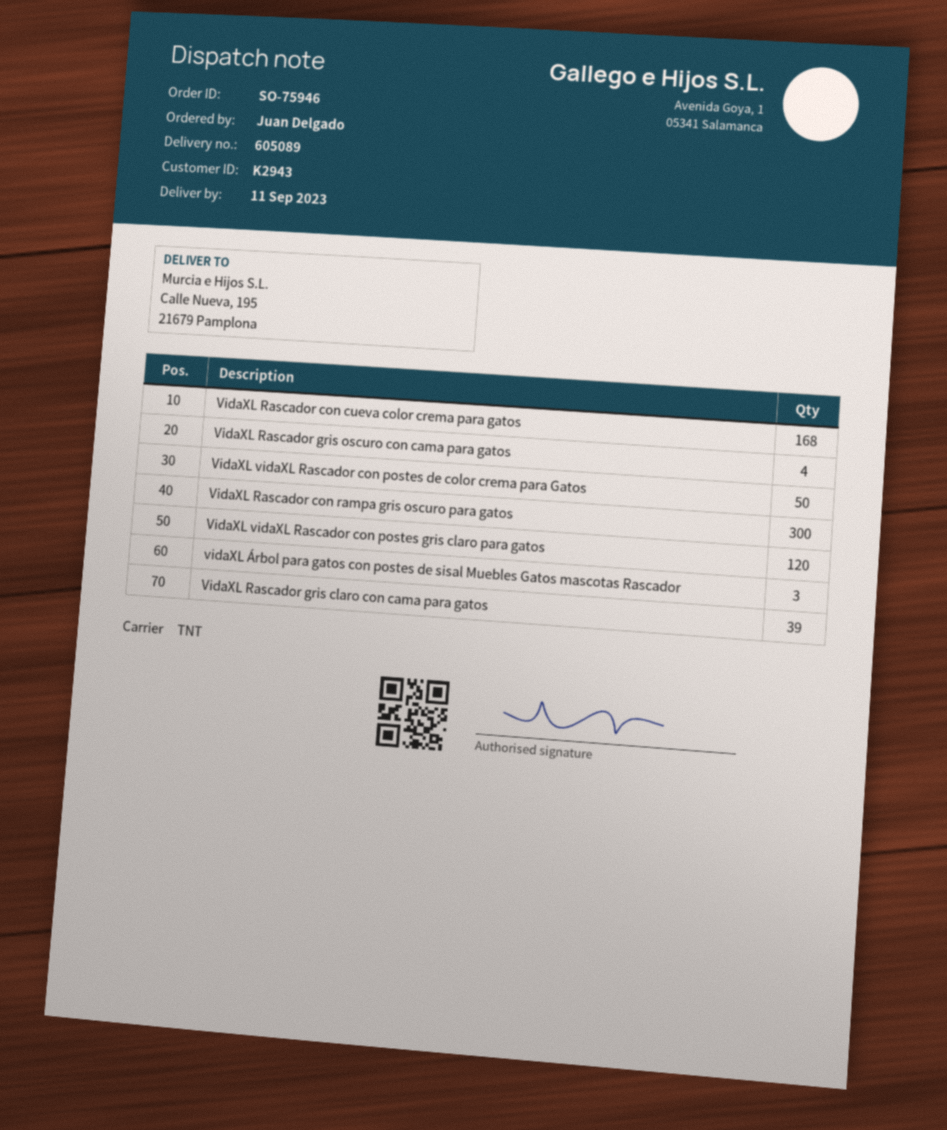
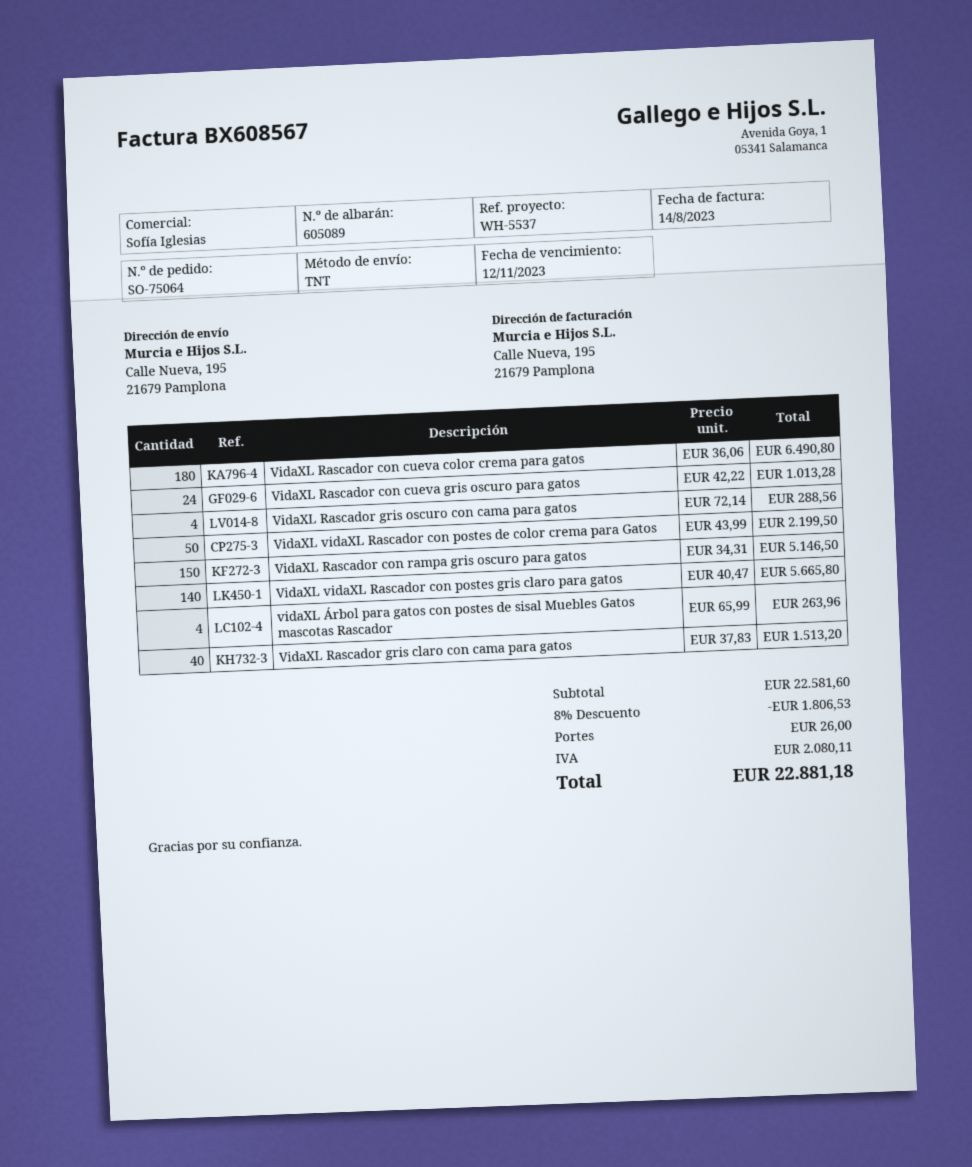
order number: SO-75946 -> SO-75064
VidaXL Rascador con cueva color crema para gatos: 168 -> 180
VidaXL Rascador con rampa gris oscuro para gatos: 300 -> 150
VidaXL vidaXL Rascador con postes gris claro para gatos: 120 -> 140
vidaXL Árbol para gatos con postes de sisal Muebles Gatos mascotas Rascador: 3 -> 4
VidaXL Rascador gris claro con cama para gatos: 39 -> 40
VidaXL Rascador con cueva gris oscuro para gatos: none -> 24

